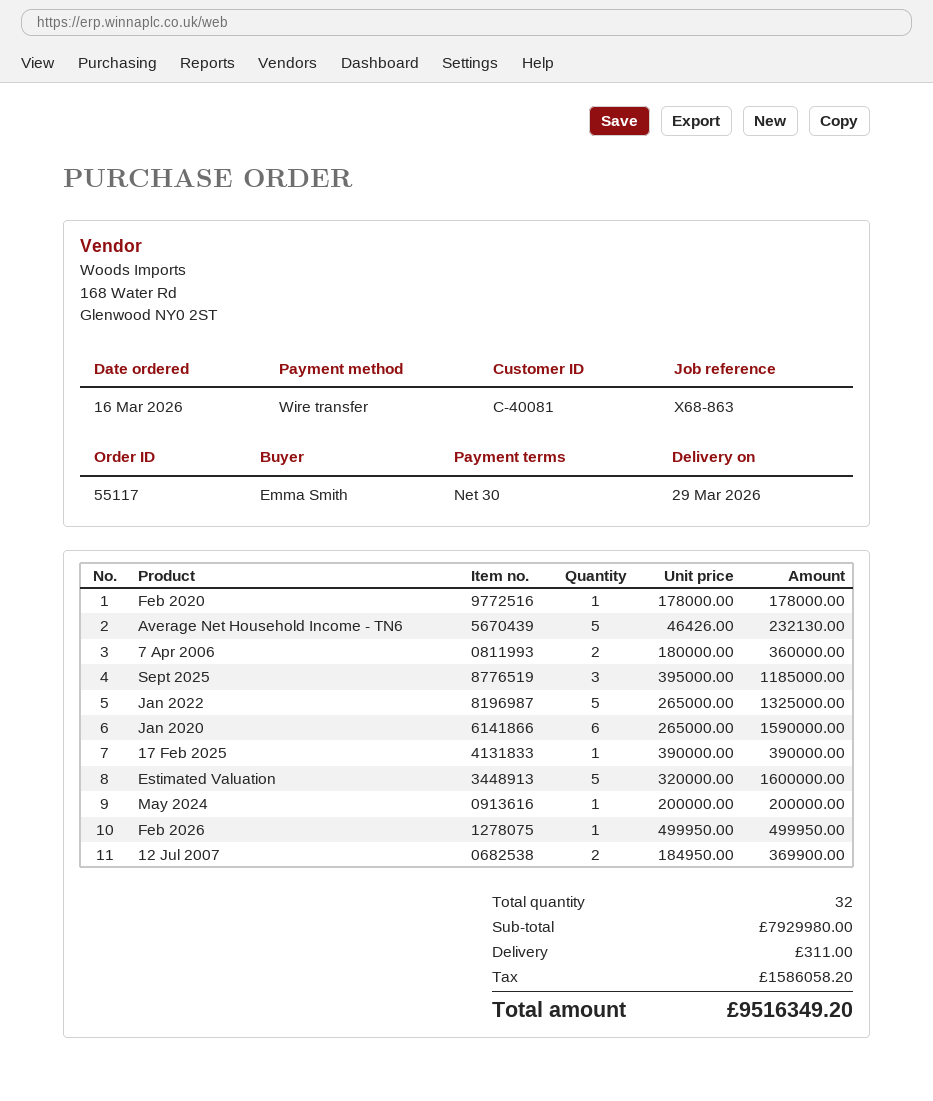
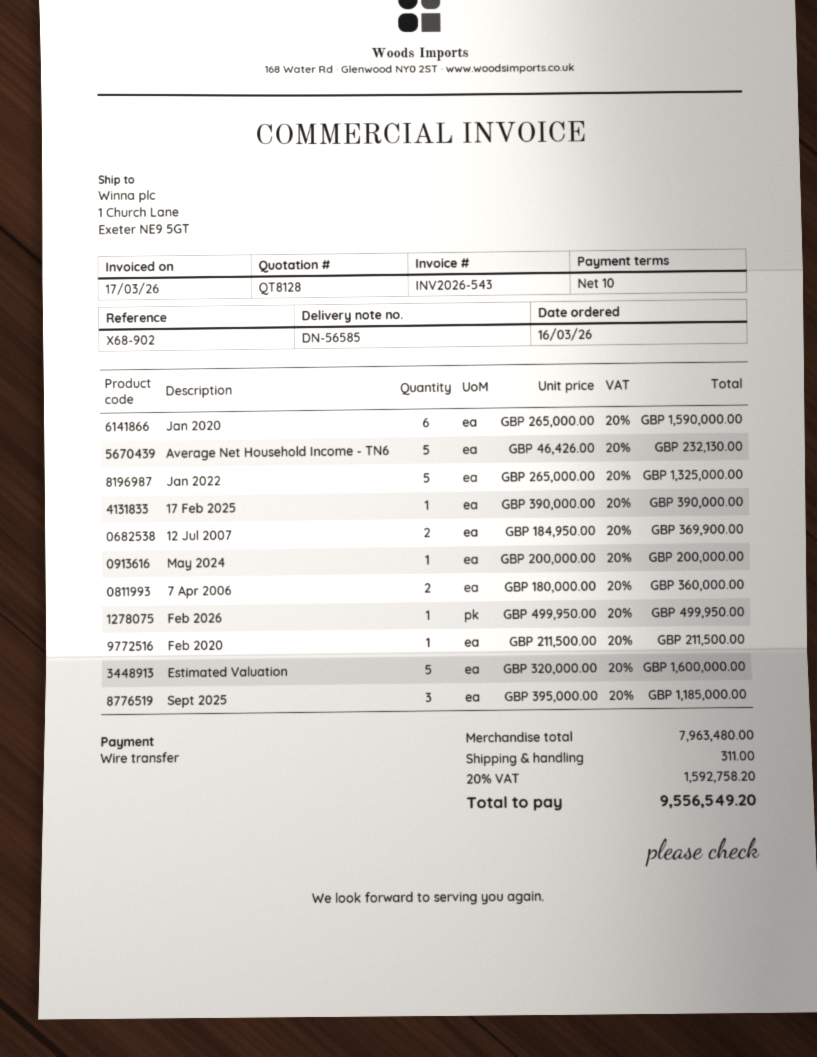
payment terms: 30 days -> 10 days
reference: X68-863 -> X68-902
Feb 2020: 1 x 178000.00 = 178000.00 -> 1 x 211500.00 = 211500.00
subtotal: 7929980.00 -> 7963480.00
tax: 1586058.20 -> 1592758.20
total: 9516349.20 -> 9556549.20

